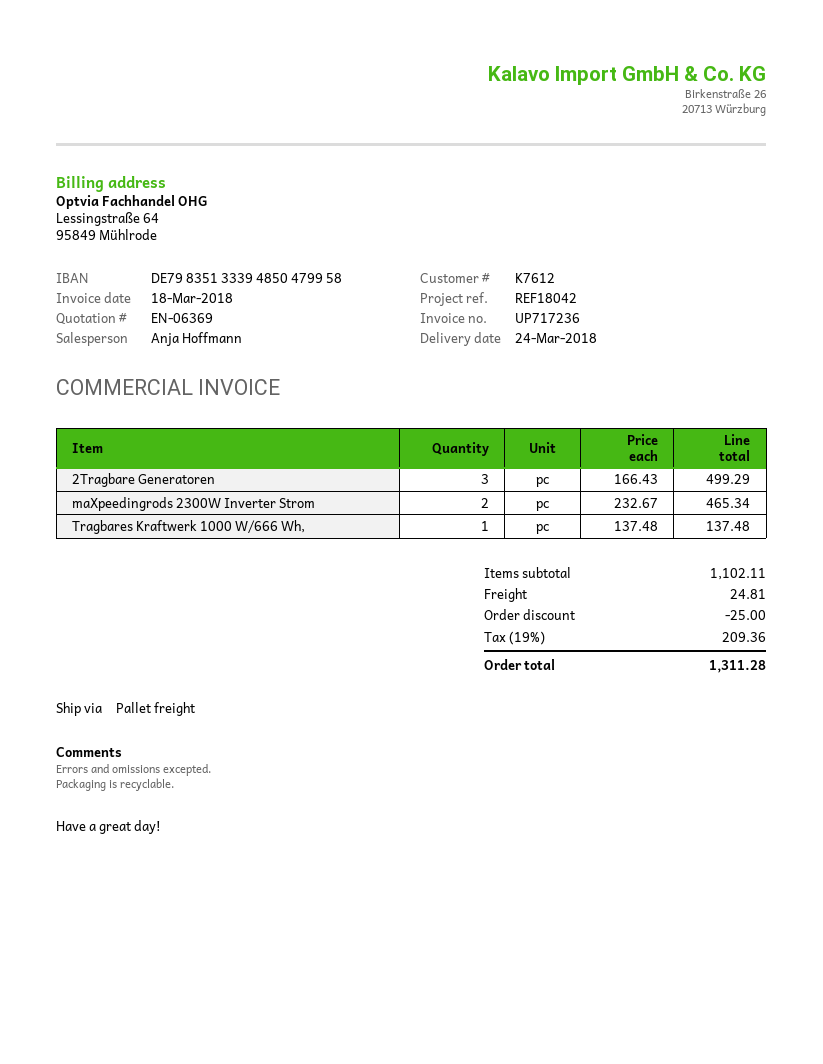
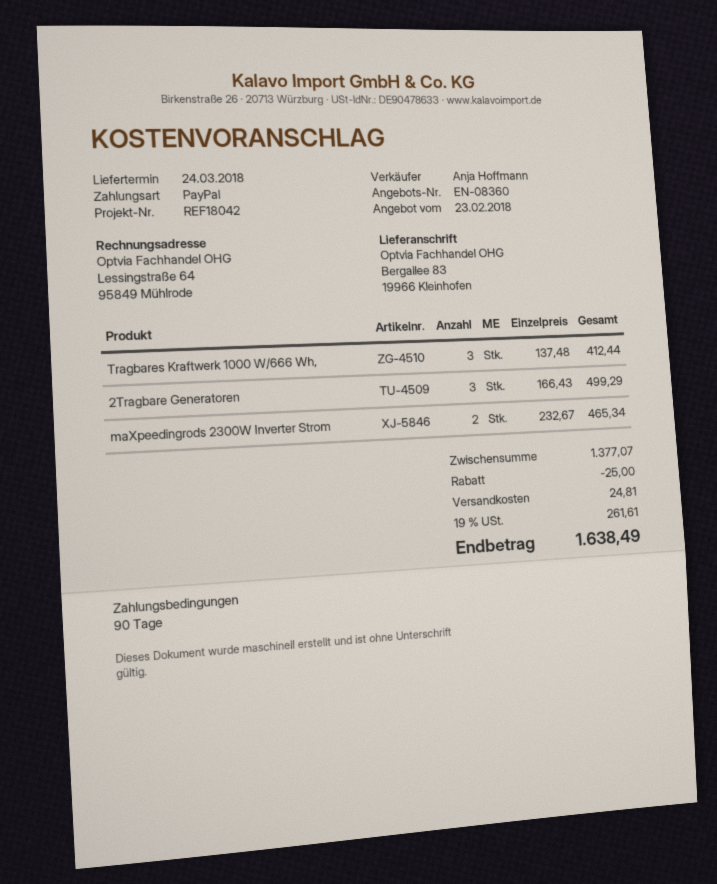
quote number: EN-06369 -> EN-08360
Tragbares Kraftwerk 1000 W/666 Wh,: 1 x 137.48 = 137.48 -> 3 x 137.48 = 412.44
subtotal: 1102.11 -> 1377.07
tax: 19% = 209.36 -> 19% = 261.61
total: 1311.28 -> 1638.49

